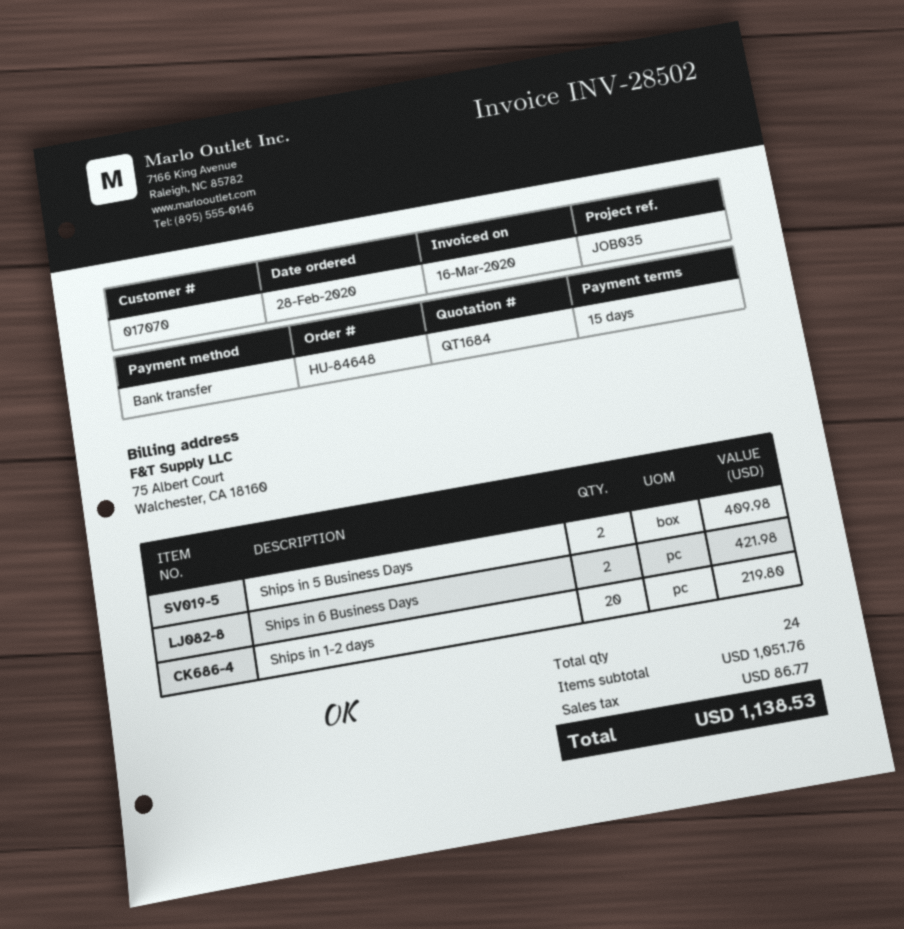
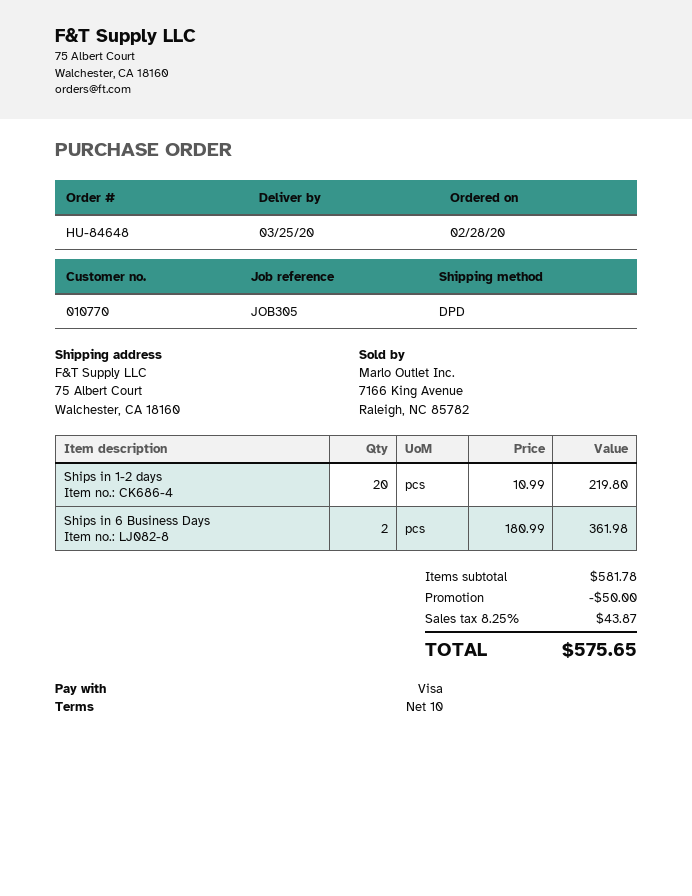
payment terms: 15 days -> 10 days
customer number: 017070 -> 010770
reference: JOB035 -> JOB305
payment method: bank transfer -> Visa
Ships in 5 Business Days: 2 for 409.98 -> none
Ships in 6 Business Days: 2 for 421.98 -> 2 for 361.98
subtotal: 1051.76 -> 581.78
discount: none -> 50.00
tax: 86.77 -> 43.87
total: 1138.53 -> 575.65

